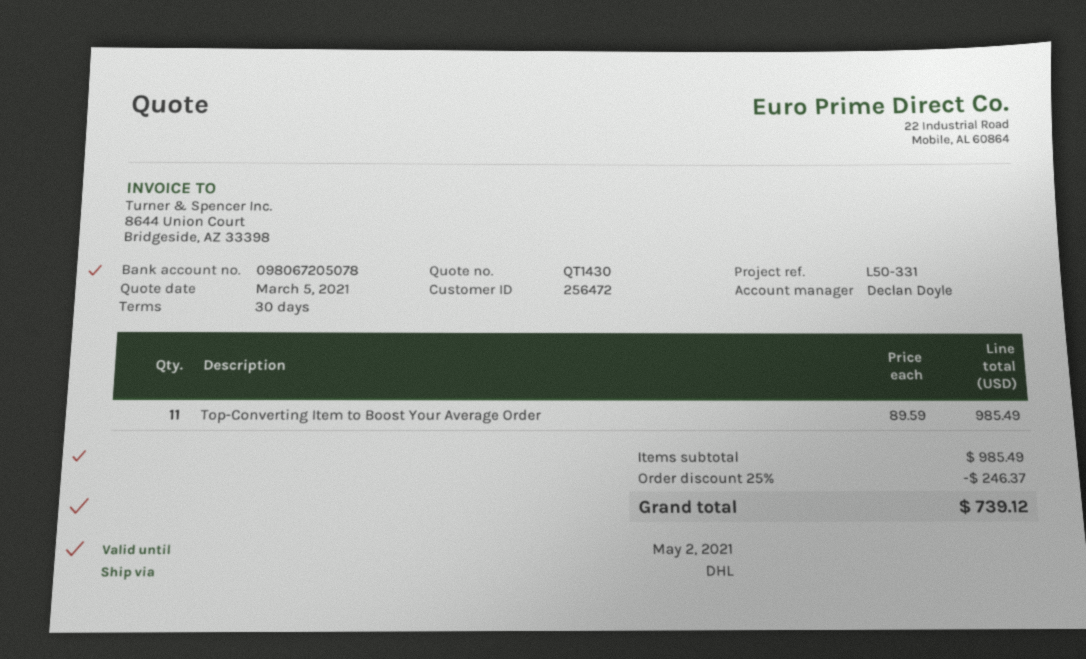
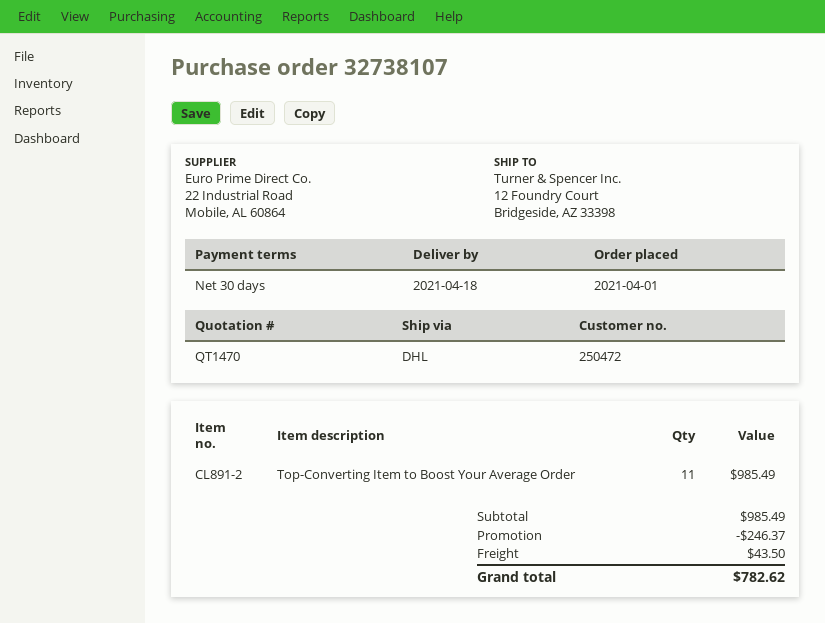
quote number: QT1430 -> QT1470
customer number: 256472 -> 250472
shipping: none -> 43.50
total: 739.12 -> 782.62

